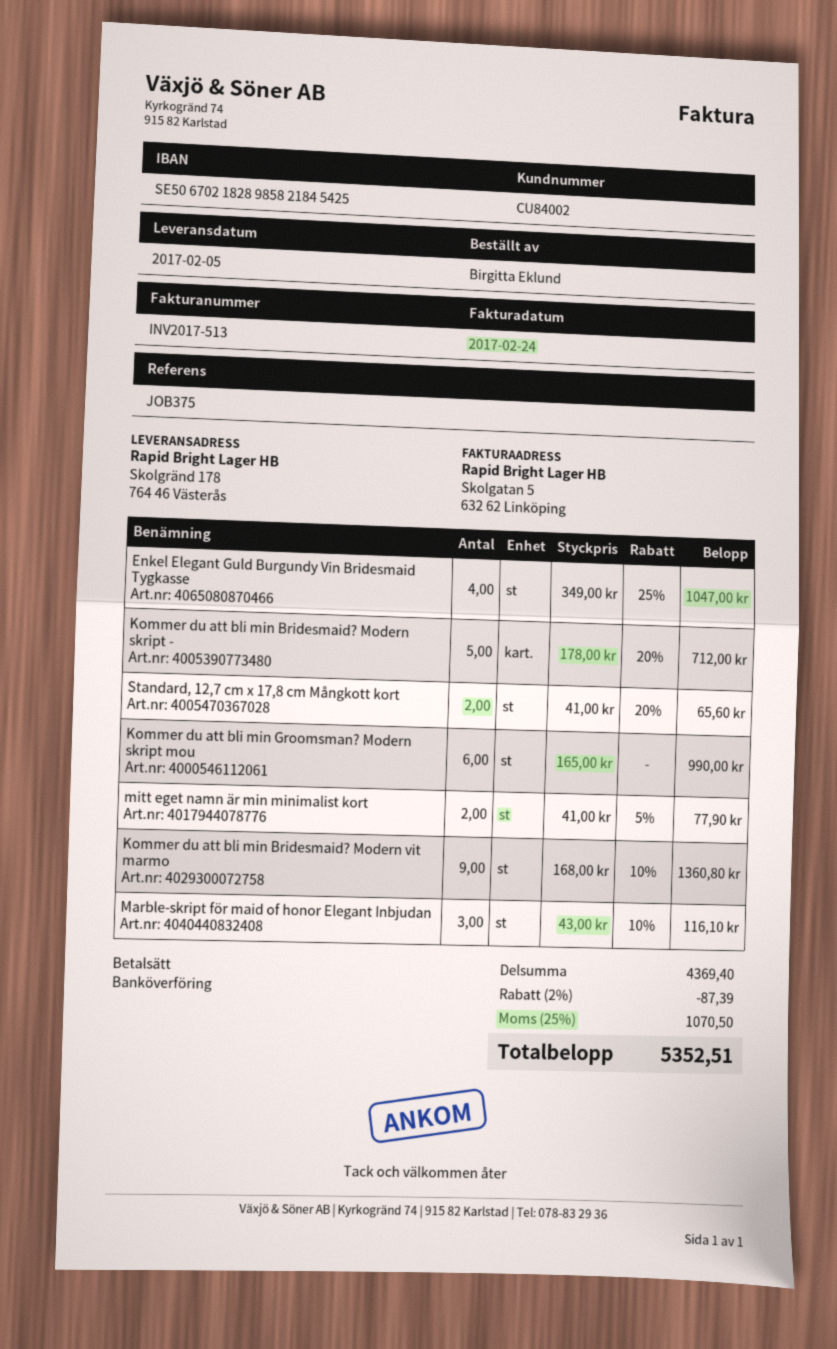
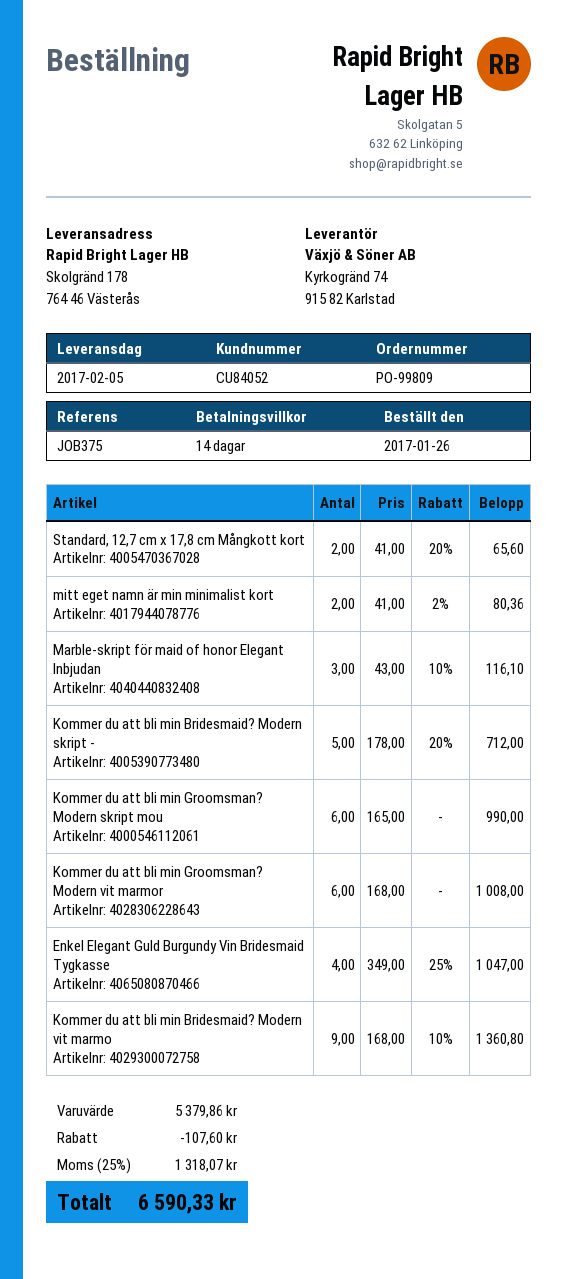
customer number: CU84002 -> CU84052
mitt eget namn är min minimalist kort: 2 x 41.00 - 5% = 77.90 -> 2 x 41.00 - 2% = 80.36
Kommer du att bli min Groomsman? Modern vit marmor: none -> 6 x 168.00 = 1008.00
subtotal: 4369.40 -> 5379.86
discount: 87.39 -> 107.60
tax: 25% = 1070.50 -> 25% = 1318.07
total: 5352.51 -> 6590.33

